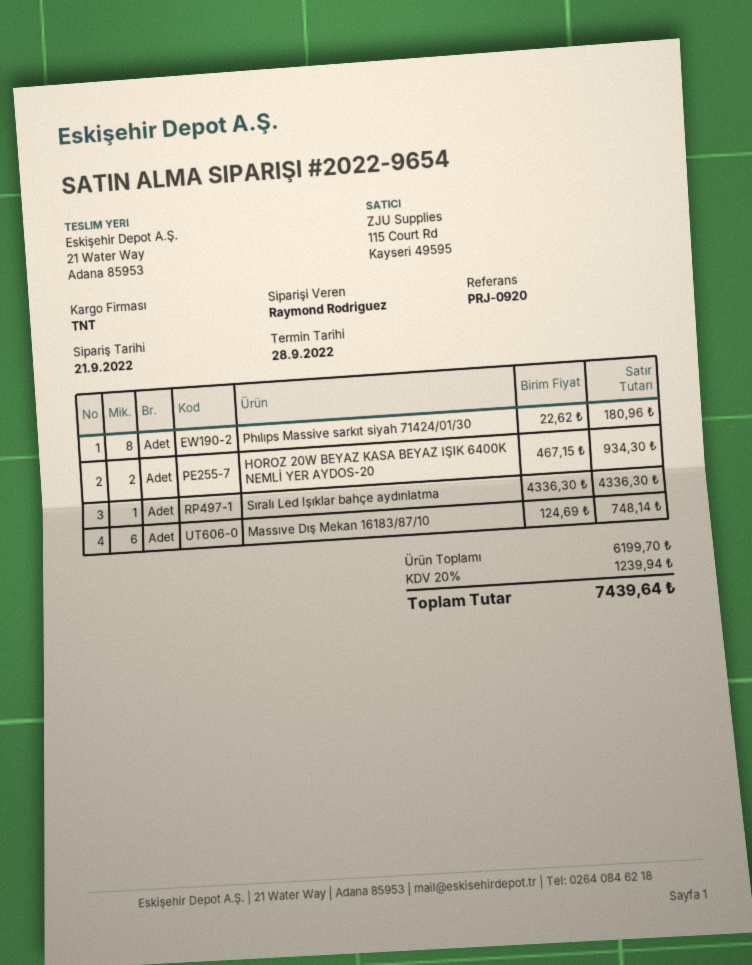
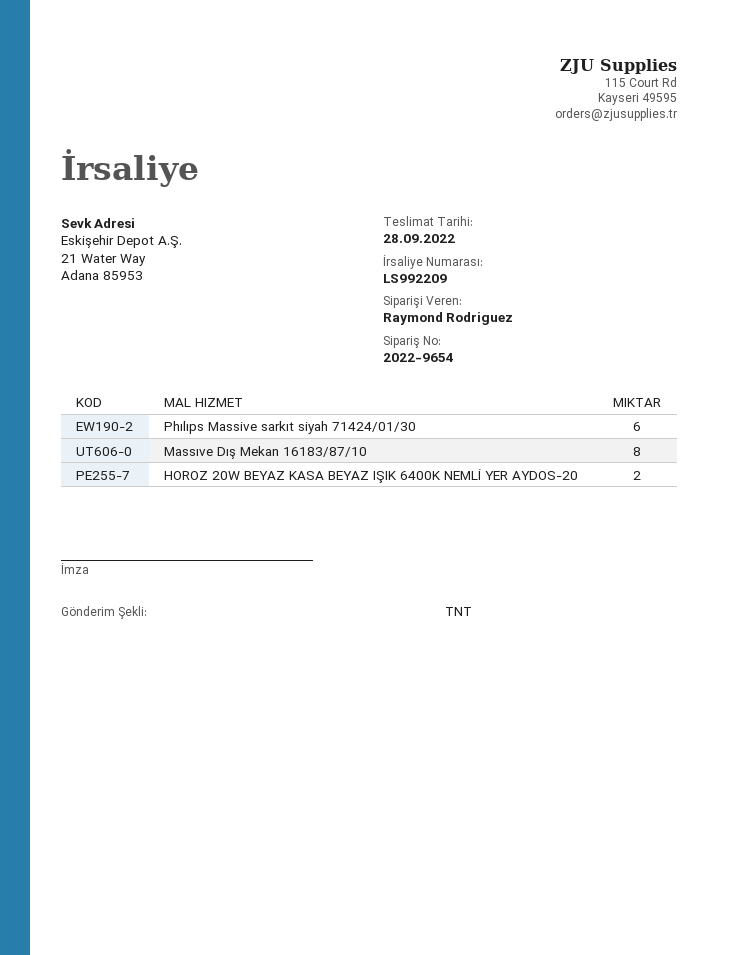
Phılıps Massive sarkıt siyah 71424/01/30: 8 -> 6
Sıralı Led Işıklar bahçe aydınlatma: 1 -> none
Massıve Dış Mekan 16183/87/10: 6 -> 8

